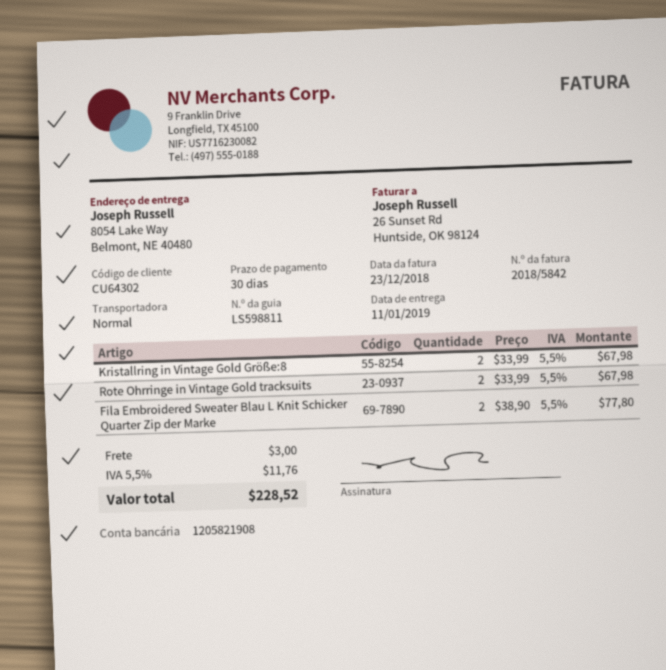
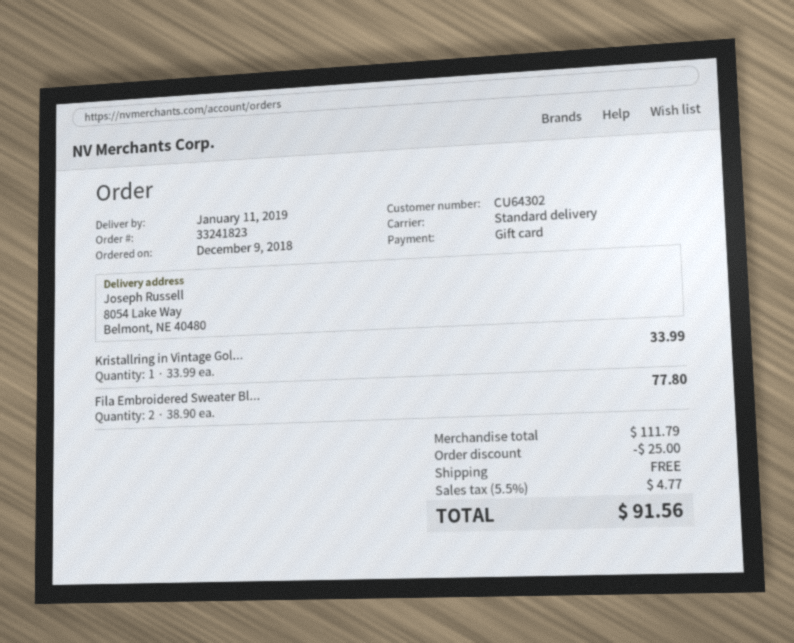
Kristallring in Vintage Gold Größe:8: 2 x 33.99 = 67.98 -> 1 x 33.99 = 33.99
Rote Ohrringe in Vintage Gold tracksuits: 2 x 33.99 = 67.98 -> none
discount: none -> 25.00
shipping: 3.00 -> 0.00
tax: 5.5% = 11.76 -> 5.5% = 4.77
total: 228.52 -> 91.56

